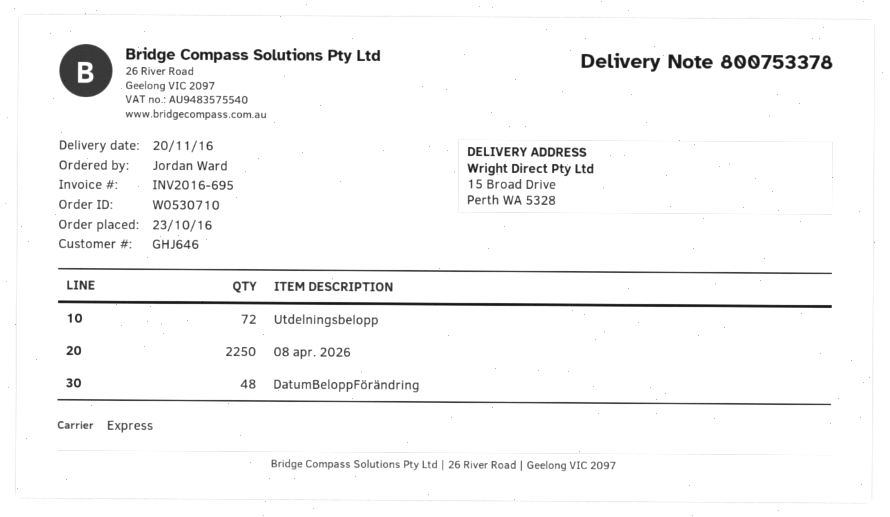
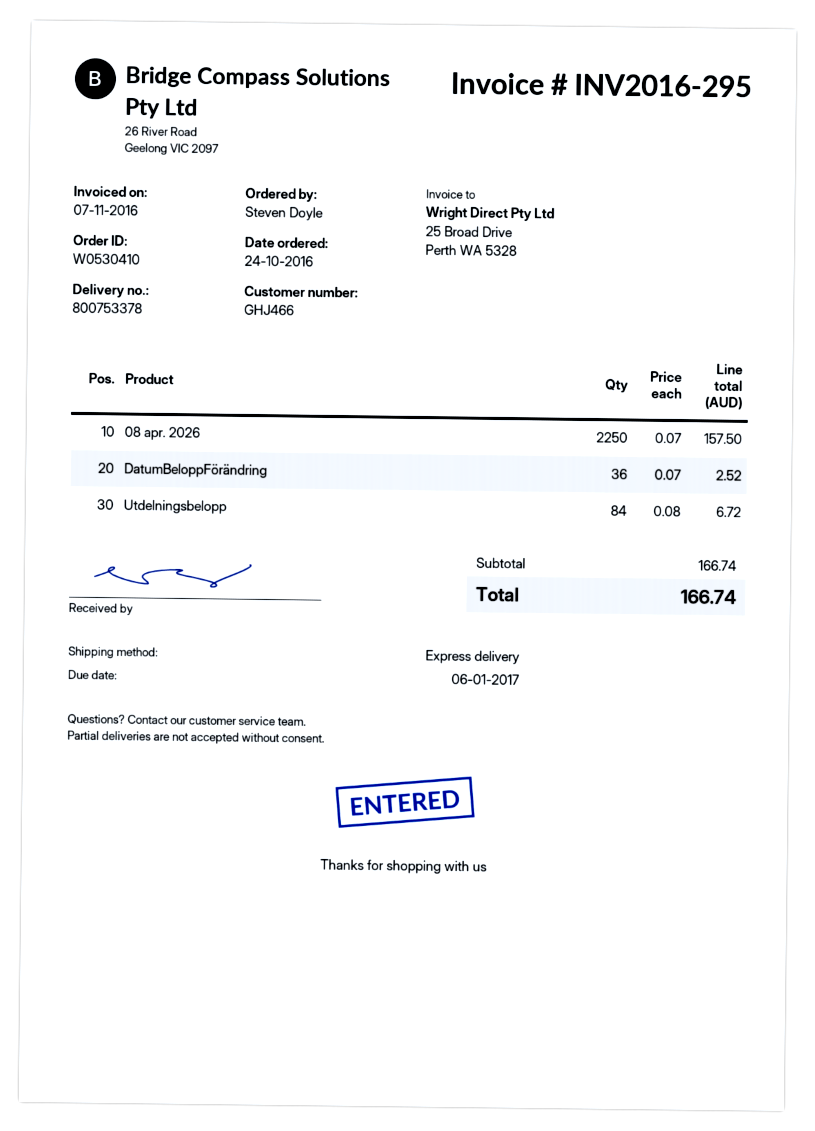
order number: W0530710 -> W0530410
order date: 2016-10-23 -> 2016-10-24
invoice number: INV2016-695 -> INV2016-295
customer number: GHJ646 -> GHJ466
ordered by: Jordan Ward -> Steven Doyle
Utdelningsbelopp: 72 -> 84
DatumBeloppFörändring: 48 -> 36

